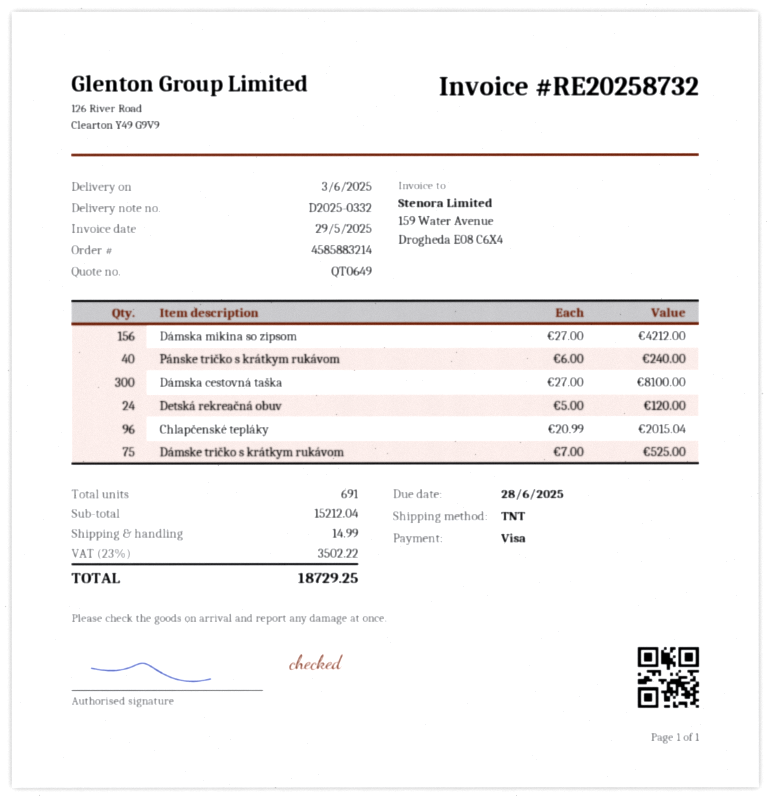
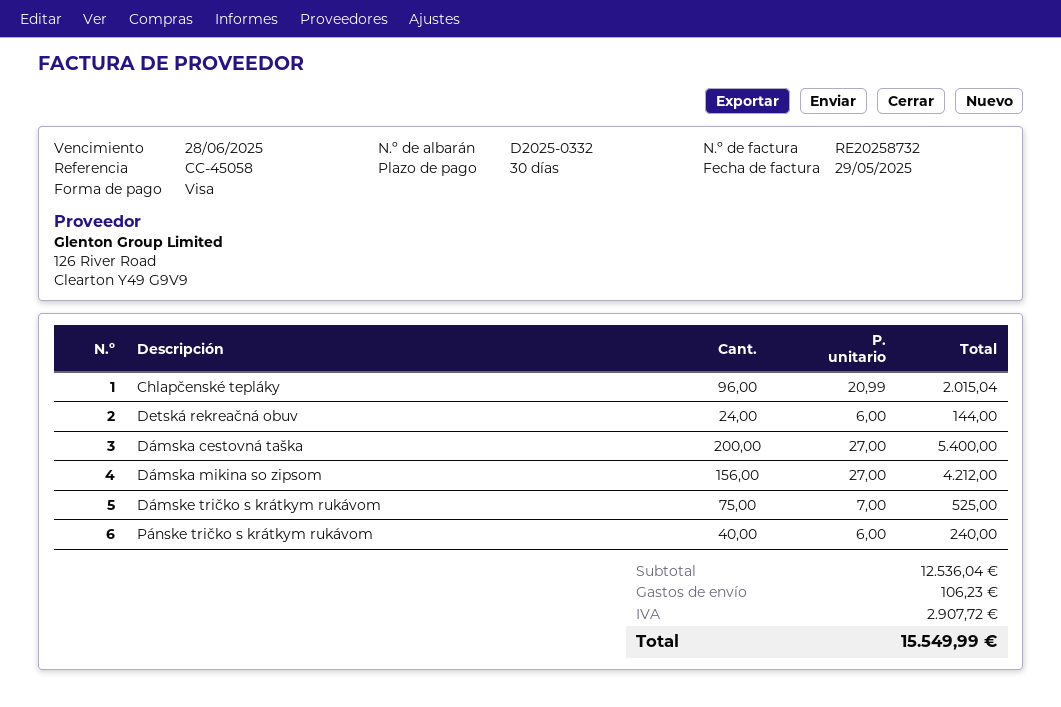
Dámska cestovná taška: 300 x 27.00 = 8100.00 -> 200 x 27.00 = 5400.00
Detská rekreačná obuv: 24 x 5.00 = 120.00 -> 24 x 6.00 = 144.00
subtotal: 15212.04 -> 12536.04
shipping: 14.99 -> 106.23
tax: 3502.22 -> 2907.72
total: 18729.25 -> 15549.99

